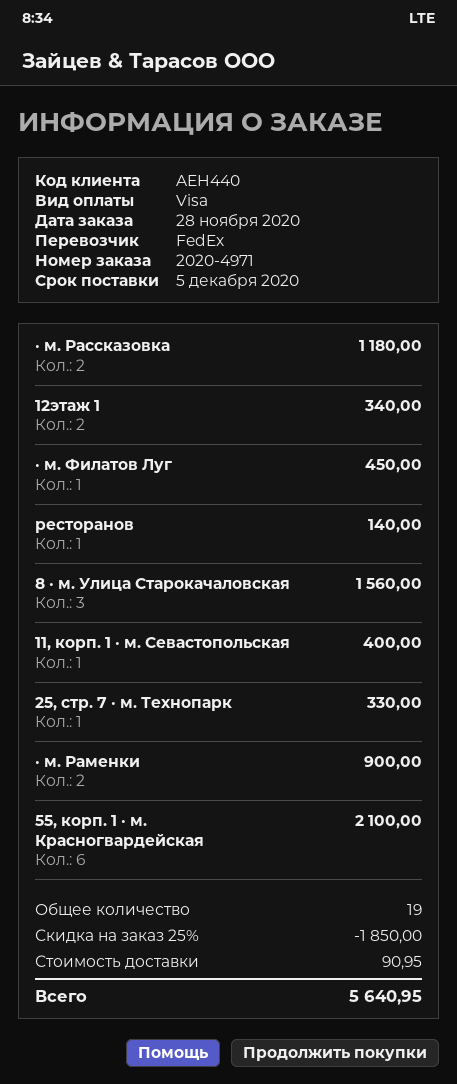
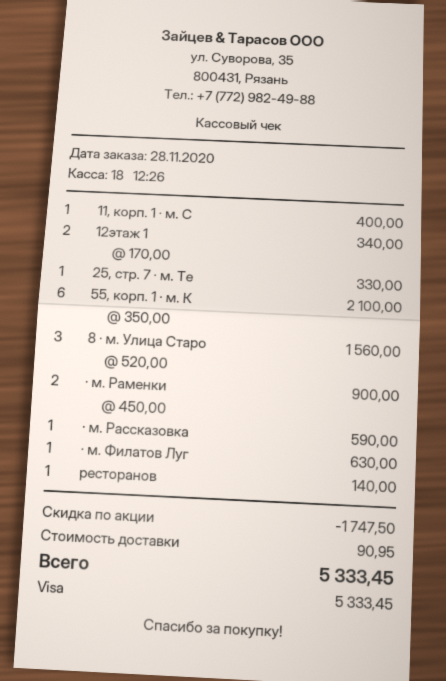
· м. Рассказовка: 2 for 1180.00 -> 1 for 590.00
· м. Филатов Луг: 1 for 450.00 -> 1 for 630.00
discount: 1850.00 -> 1747.50
total: 5640.95 -> 5333.45

